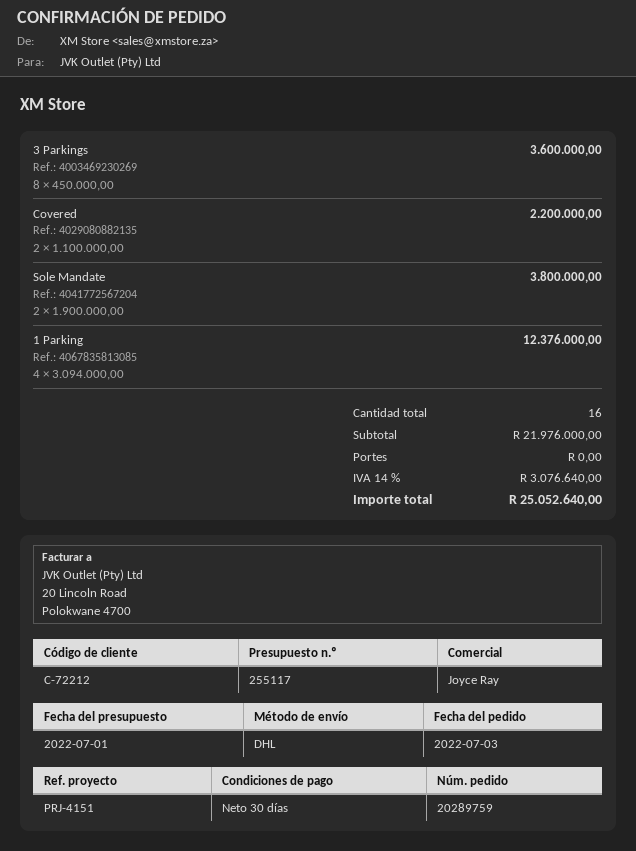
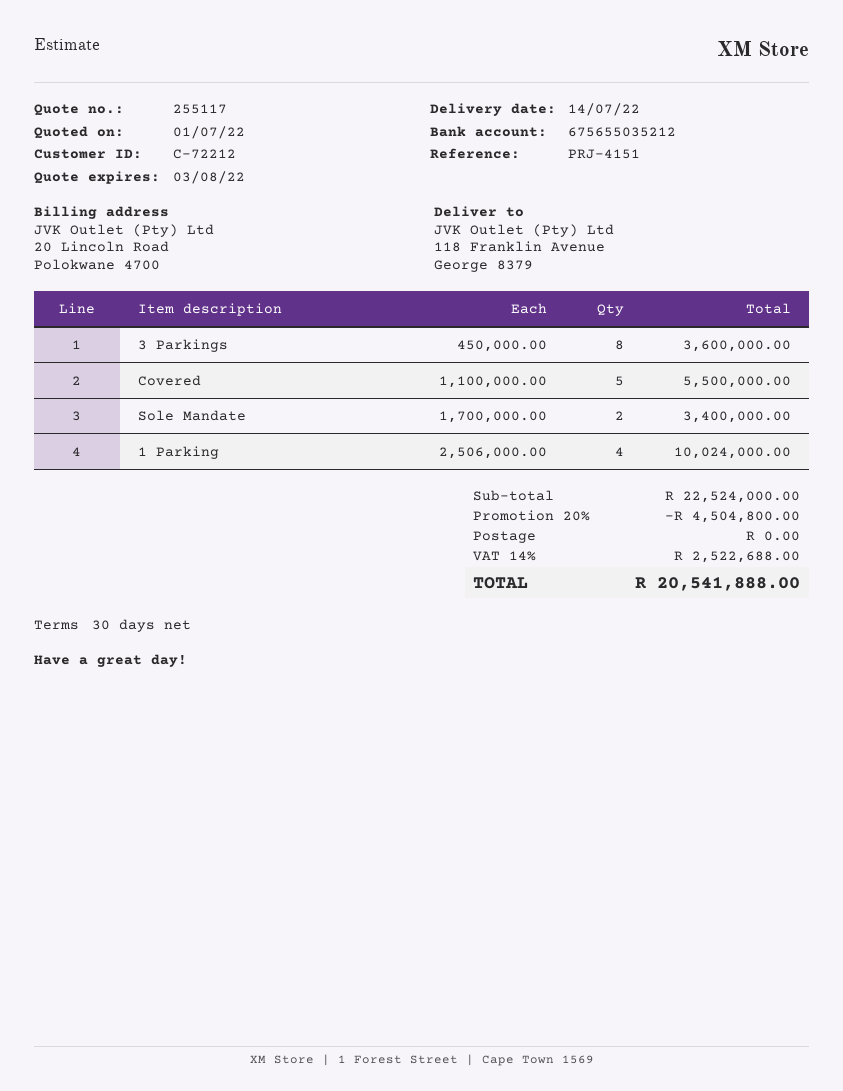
Covered: 2 x 1100000.00 = 2200000.00 -> 5 x 1100000.00 = 5500000.00
Sole Mandate: 2 x 1900000.00 = 3800000.00 -> 2 x 1700000.00 = 3400000.00
1 Parking: 4 x 3094000.00 = 12376000.00 -> 4 x 2506000.00 = 10024000.00
subtotal: 21976000.00 -> 22524000.00
discount: none -> 20% = 4504800.00
tax: 14% = 3076640.00 -> 14% = 2522688.00
total: 25052640.00 -> 20541888.00

